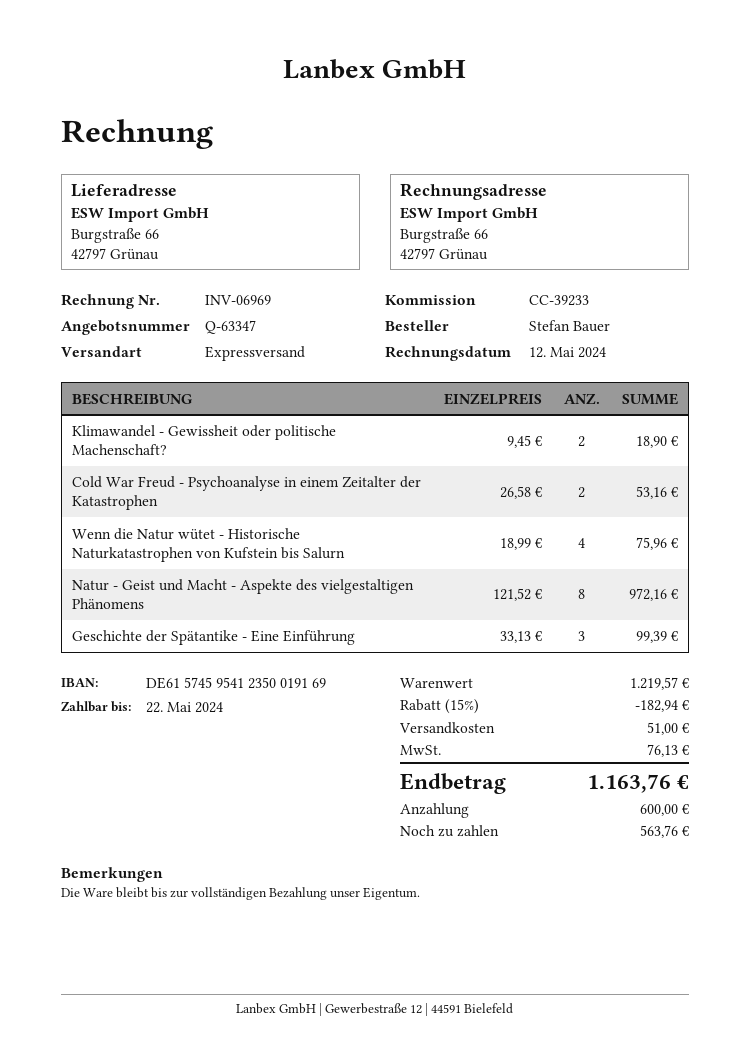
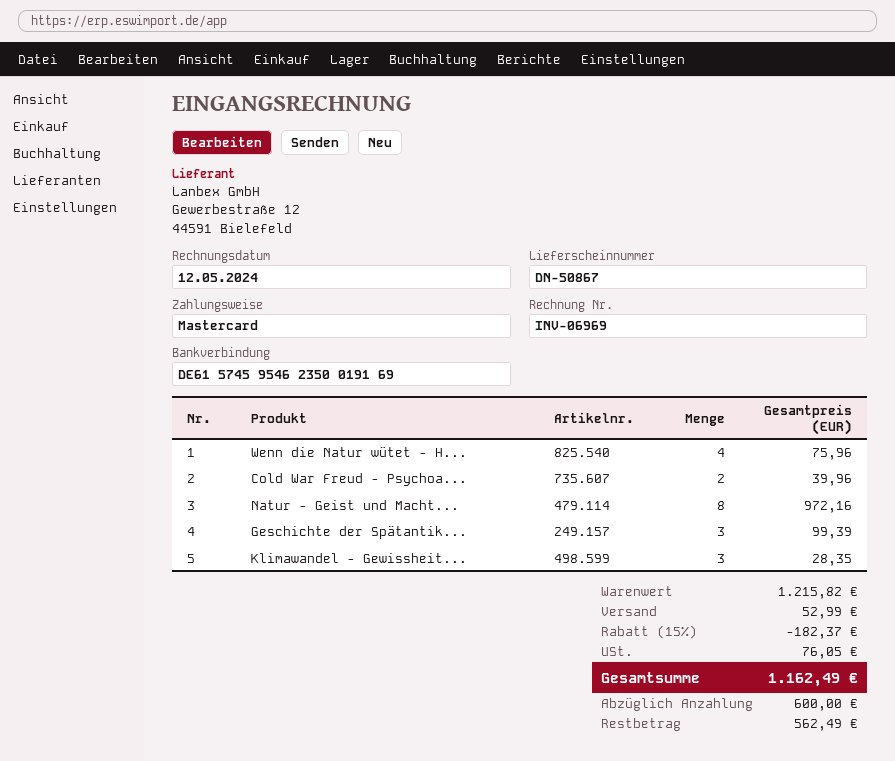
bank account: DE61574595412350019169 -> DE61574595462350019169
Klimawandel - Gewissheit oder politische Machenschaft?: 2 for 18.90 -> 3 for 28.35
Cold War Freud - Psychoanalyse in einem Zeitalter der Katastrophen: 2 for 53.16 -> 2 for 39.96
subtotal: 1219.57 -> 1215.82
discount: 15% = 182.94 -> 15% = 182.37
shipping: 51.00 -> 52.99
tax: 76.13 -> 76.05
total: 1163.76 -> 1162.49
balance: 563.76 -> 562.49

